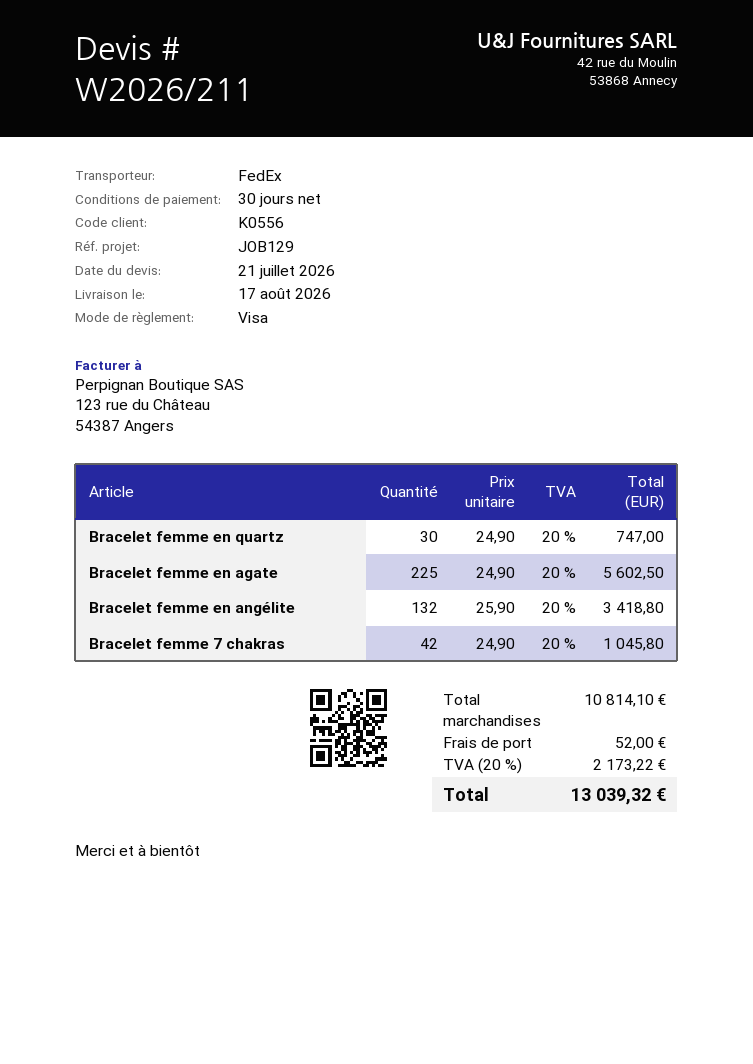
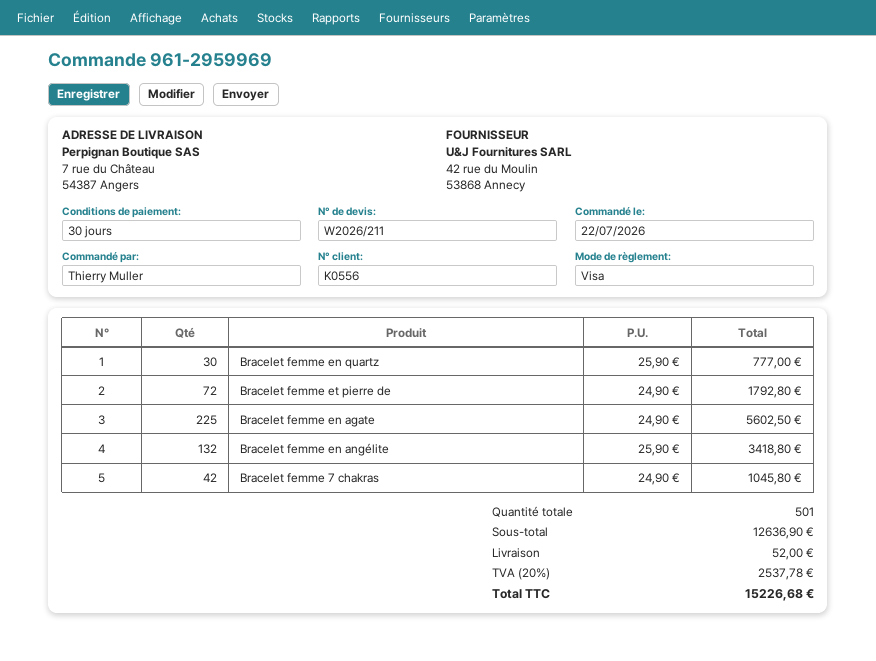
Bracelet femme en quartz: 30 x 24.90 = 747.00 -> 30 x 25.90 = 777.00
Bracelet femme et pierre de: none -> 72 x 24.90 = 1792.80
subtotal: 10814.10 -> 12636.90
tax: 20% = 2173.22 -> 20% = 2537.78
total: 13039.32 -> 15226.68

